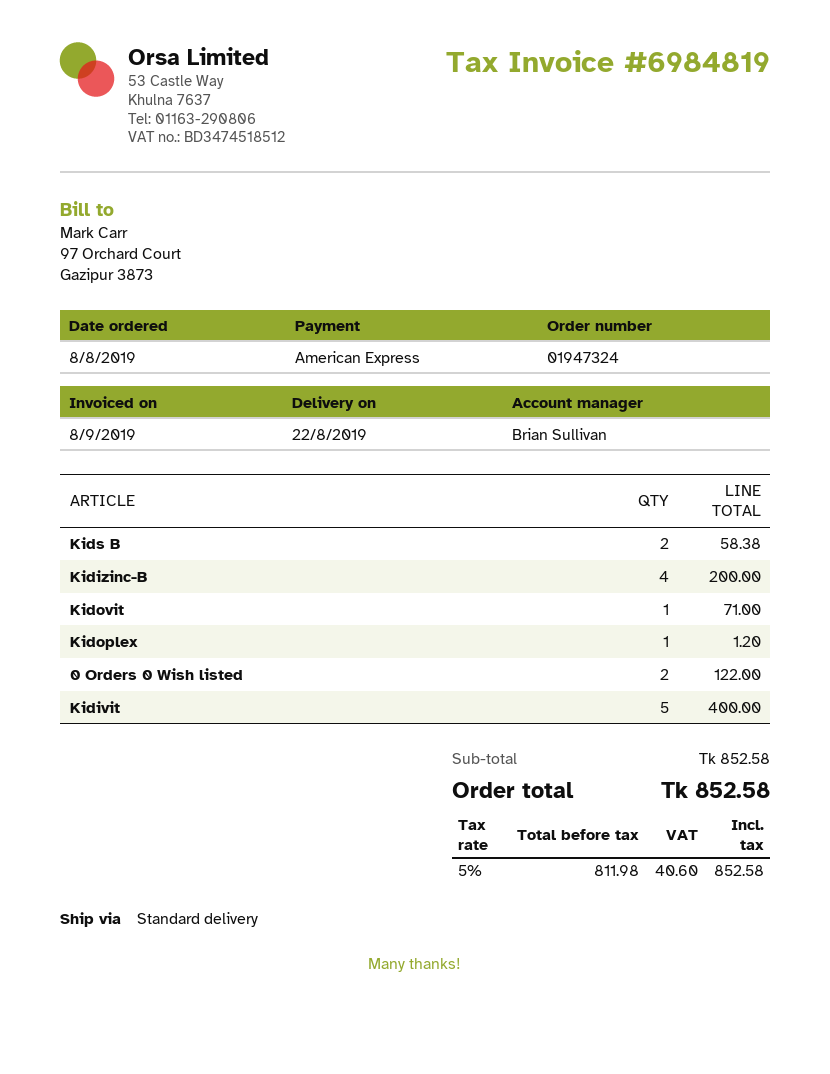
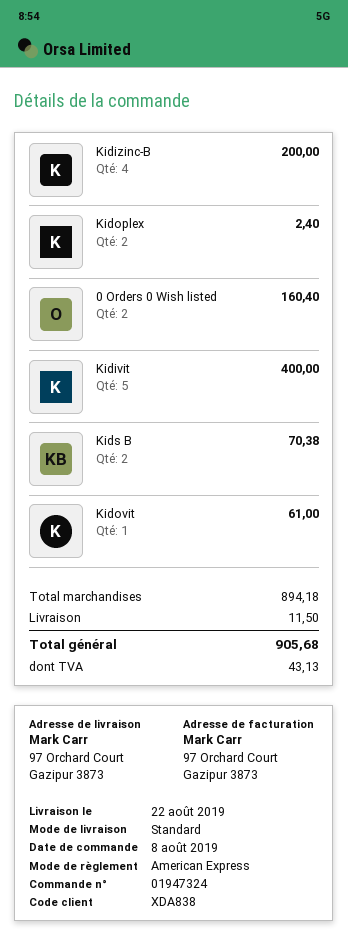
Kids B: 2 for 58.38 -> 2 for 70.38
Kidovit: 1 for 71.00 -> 1 for 61.00
Kidoplex: 1 for 1.20 -> 2 for 2.40
0 Orders 0 Wish listed: 2 for 122.00 -> 2 for 160.40
subtotal: 852.58 -> 894.18
shipping: none -> 11.50
tax: 40.60 -> 43.13
total: 852.58 -> 905.68

